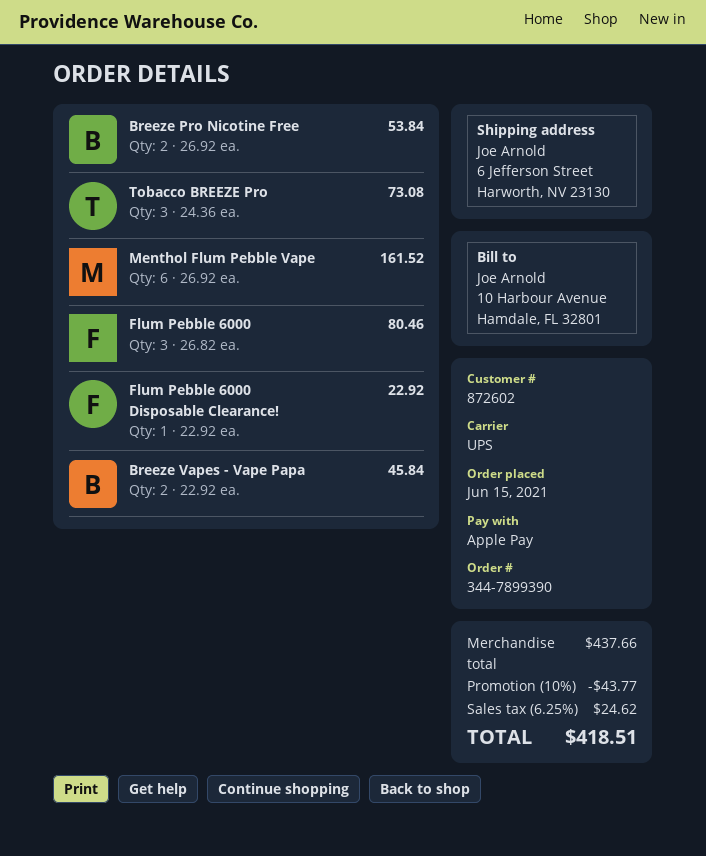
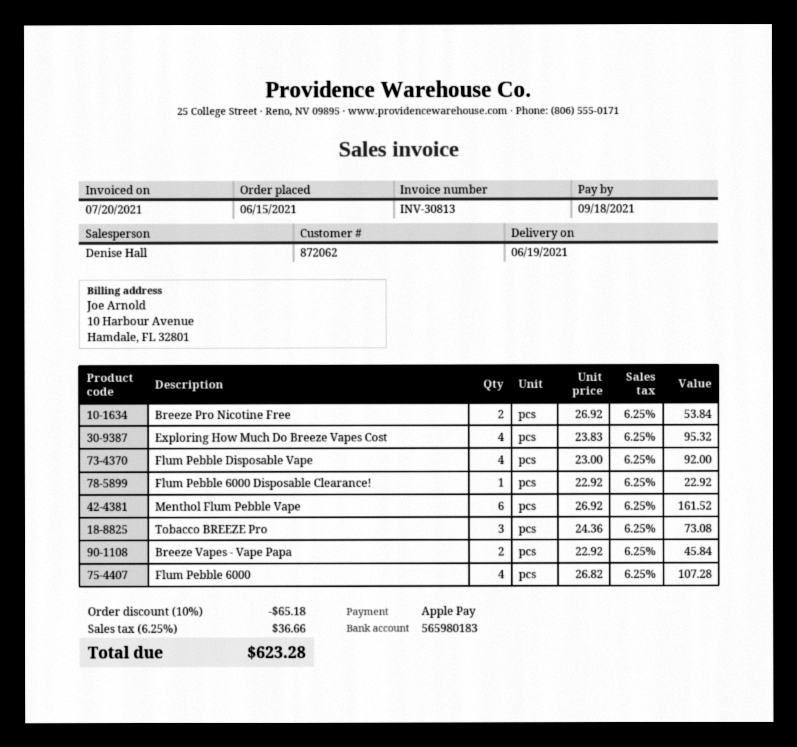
customer number: 872602 -> 872062
Flum Pebble 6000: 3 x 26.82 = 80.46 -> 4 x 26.82 = 107.28
Exploring How Much Do Breeze Vapes Cost: none -> 4 x 23.83 = 95.32
Flum Pebble Disposable Vape: none -> 4 x 23.00 = 92.00
discount: 10% = 43.77 -> 10% = 65.18
tax: 6.25% = 24.62 -> 6.25% = 36.66
total: 418.51 -> 623.28

